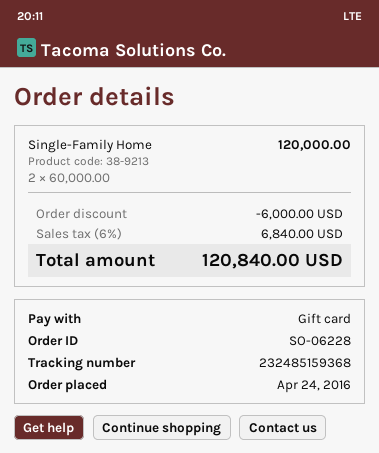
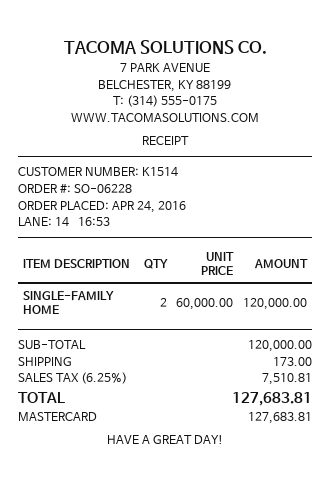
payment method: gift card -> Mastercard
discount: 6000.00 -> none
shipping: none -> 173.00
tax: 6% = 6840.00 -> 6.25% = 7510.81
total: 120840.00 -> 127683.81

